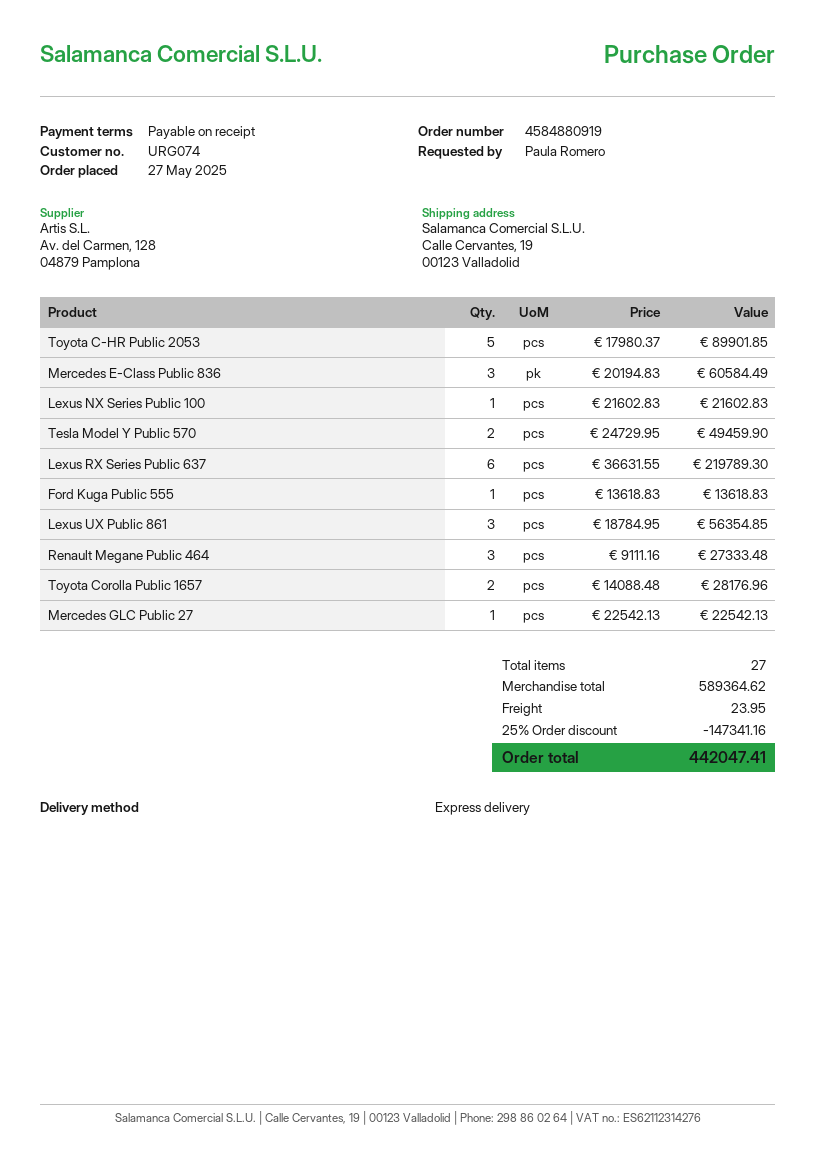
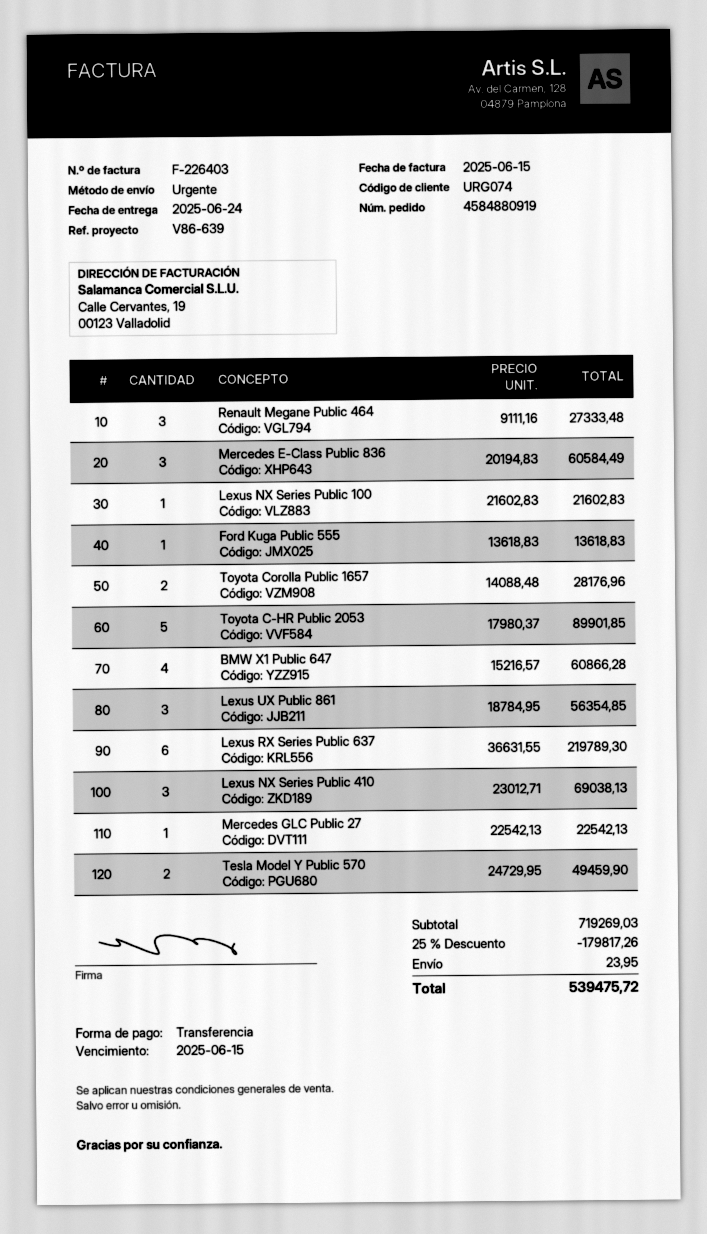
BMW X1 Public 647: none -> 4 x 15216.57 = 60866.28
Lexus NX Series Public 410: none -> 3 x 23012.71 = 69038.13
subtotal: 589364.62 -> 719269.03
discount: 25% = 147341.16 -> 25% = 179817.26
total: 442047.41 -> 539475.72

